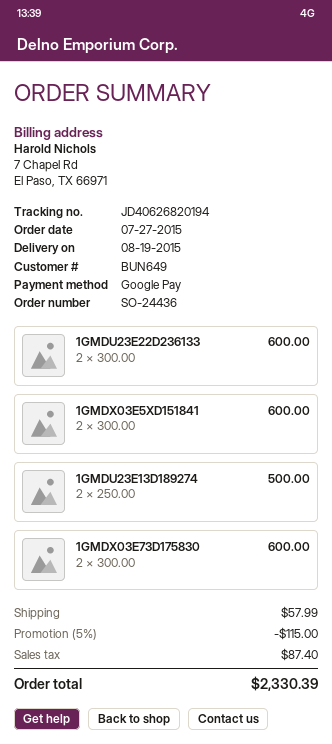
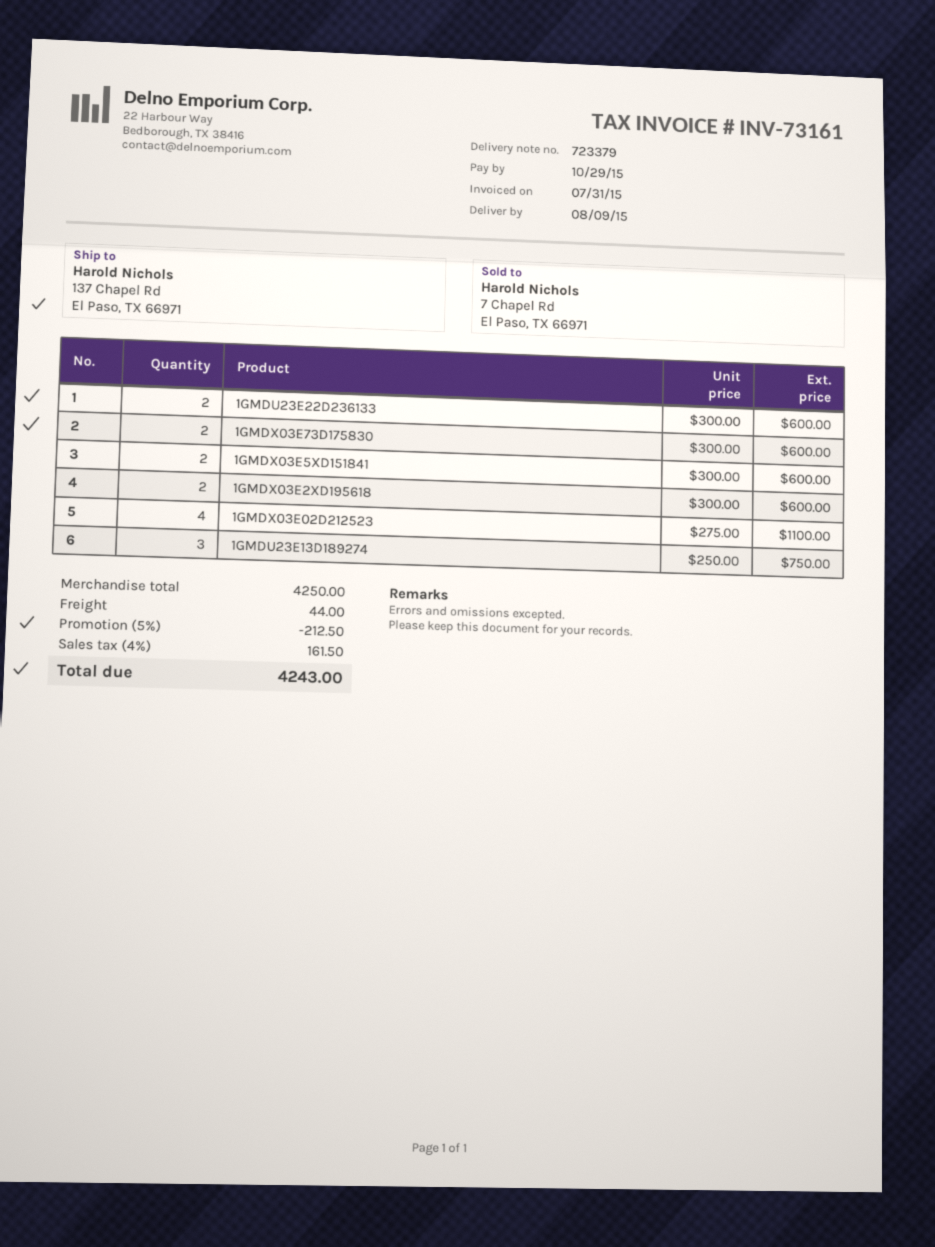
delivery date: 2015-08-19 -> 2015-08-09
1GMDU23E13D189274: 2 x 250.00 = 500.00 -> 3 x 250.00 = 750.00
1GMDX03E2XD195618: none -> 2 x 300.00 = 600.00
1GMDX03E02D212523: none -> 4 x 275.00 = 1100.00
discount: 5% = 115.00 -> 5% = 212.50
shipping: 57.99 -> 44.00
tax: 87.40 -> 161.50
total: 2330.39 -> 4243.00

